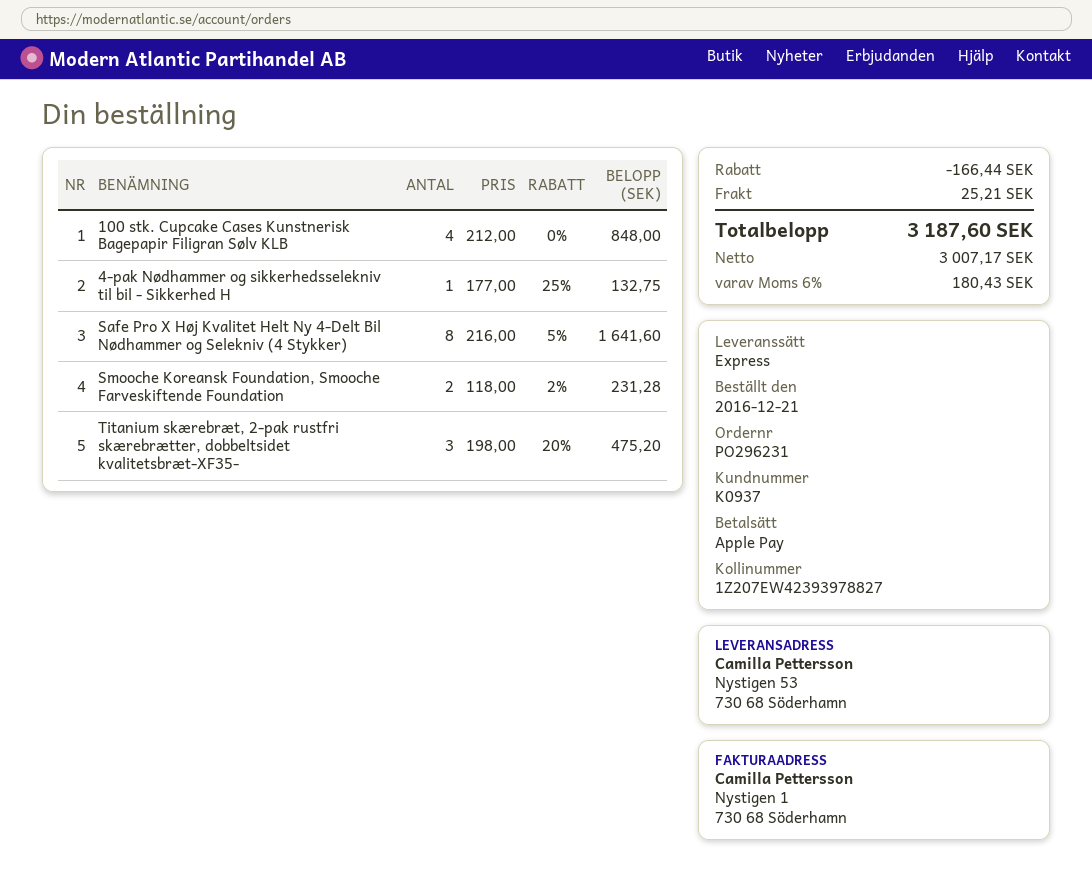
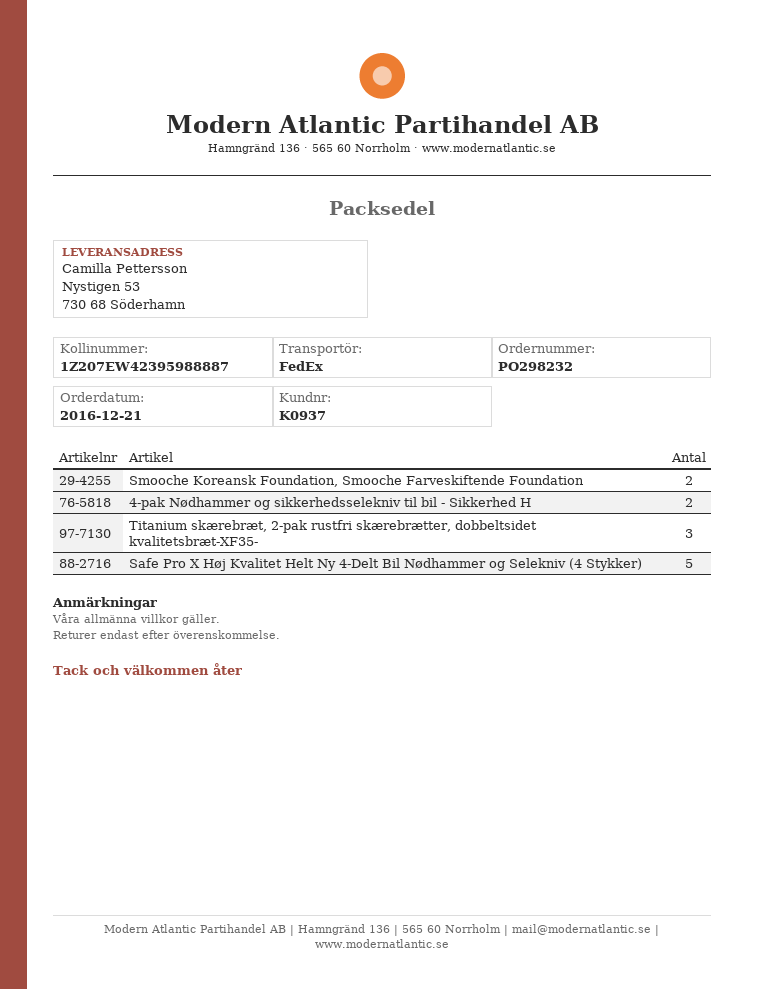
order number: PO296231 -> PO298232
shipping method: express -> FedEx
tracking number: 1Z207EW42393978827 -> 1Z207EW42395988887
100 stk. Cupcake Cases Kunstnerisk Bagepapir Filigran Sølv KLB: 4 -> none
4-pak Nødhammer og sikkerhedsselekniv til bil - Sikkerhed H: 1 -> 2
Safe Pro X Høj Kvalitet Helt Ny 4-Delt Bil Nødhammer og Selekniv (4 Stykker): 8 -> 5

